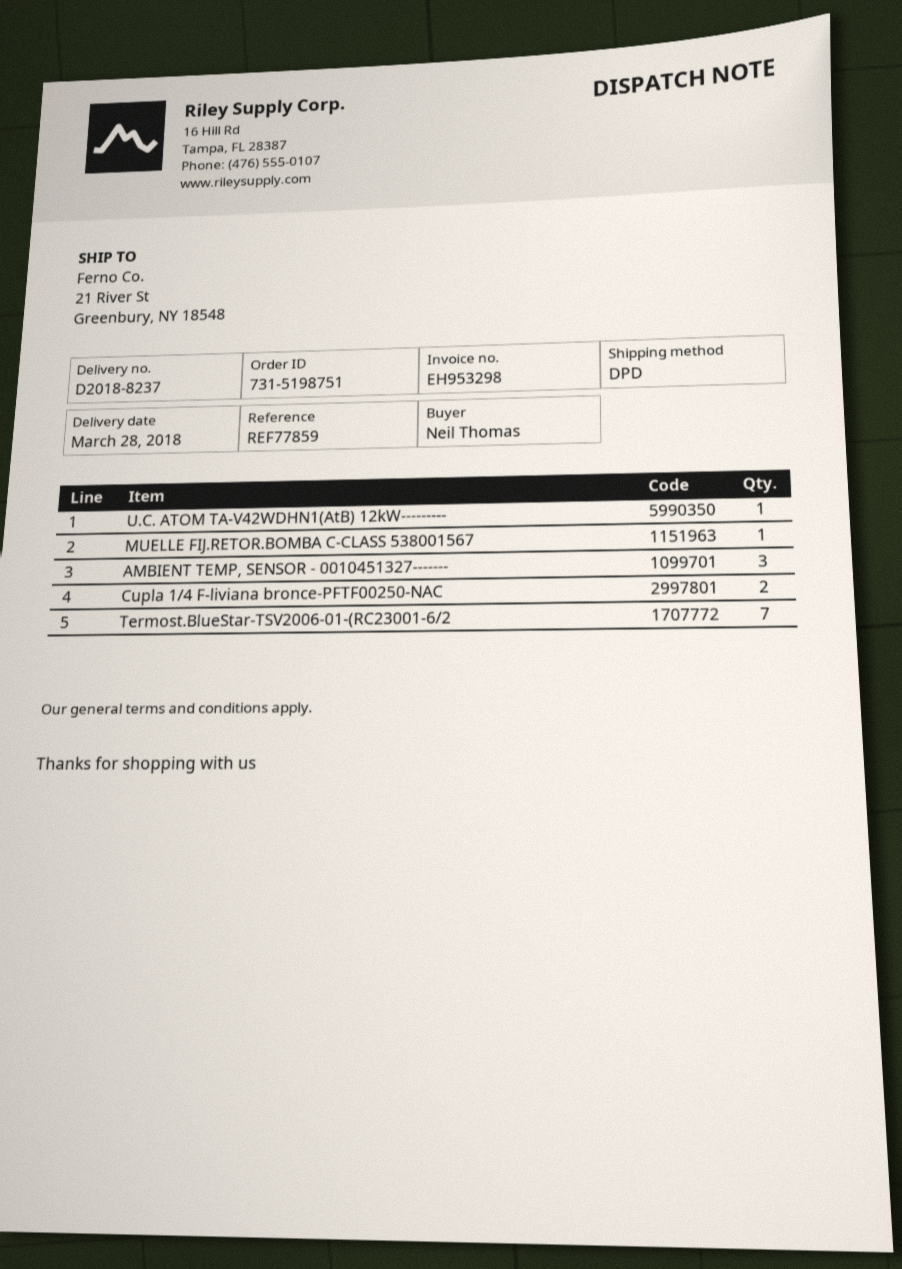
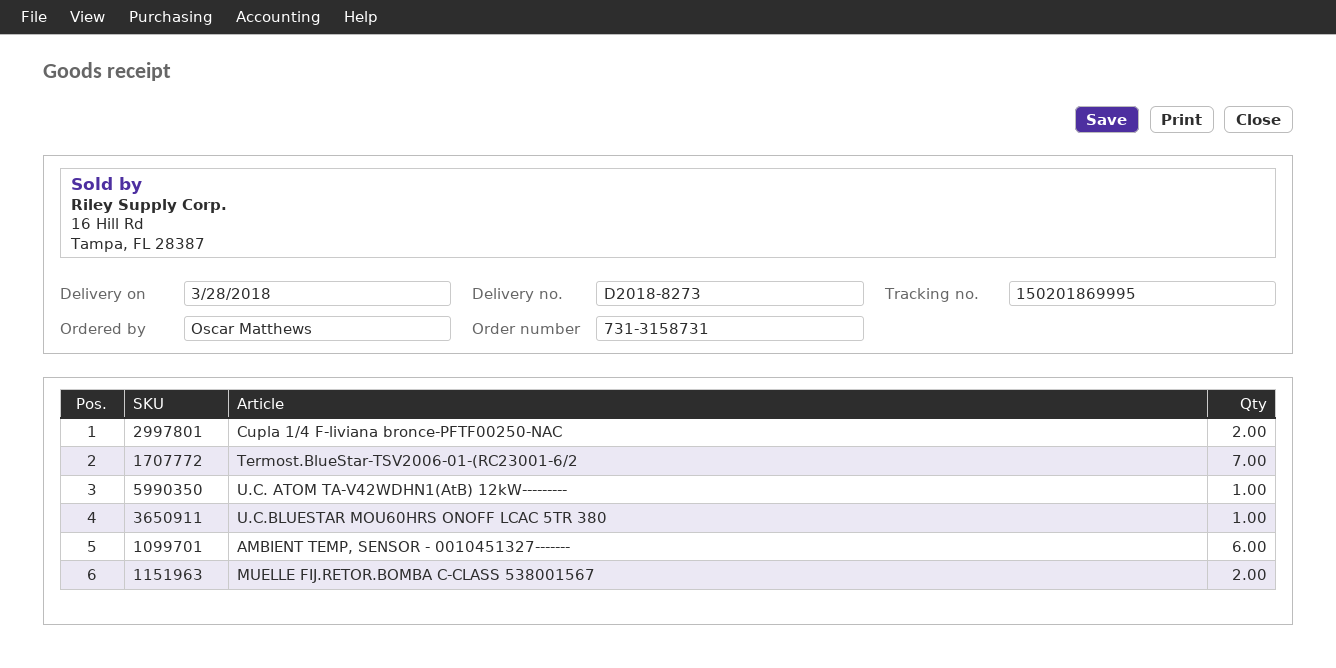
order number: 731-5198751 -> 731-3158731
delivery note number: D2018-8237 -> D2018-8273
ordered by: Neil Thomas -> Oscar Matthews
MUELLE FIJ.RETOR.BOMBA C-CLASS 538001567: 1 -> 2
AMBIENT TEMP, SENSOR - 0010451327-------: 3 -> 6
U.C.BLUESTAR MOU60HRS ONOFF LCAC 5TR 380: none -> 1

